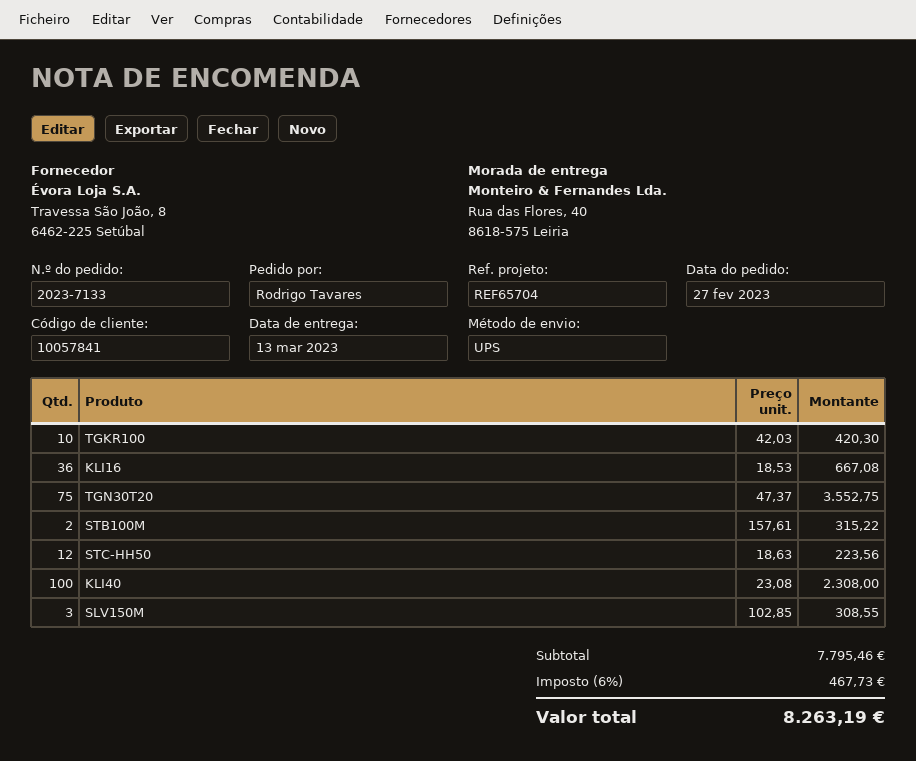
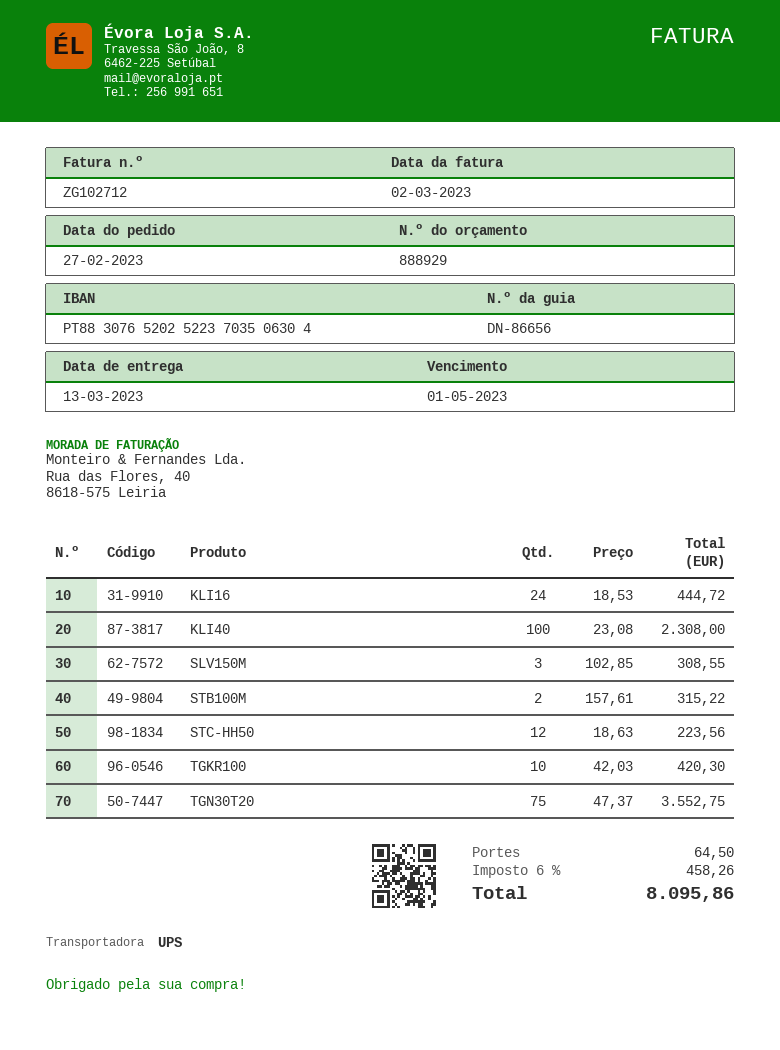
KLI16: 36 x 18.53 = 667.08 -> 24 x 18.53 = 444.72
shipping: none -> 64.50
tax: 6% = 467.73 -> 6% = 458.26
total: 8263.19 -> 8095.86

